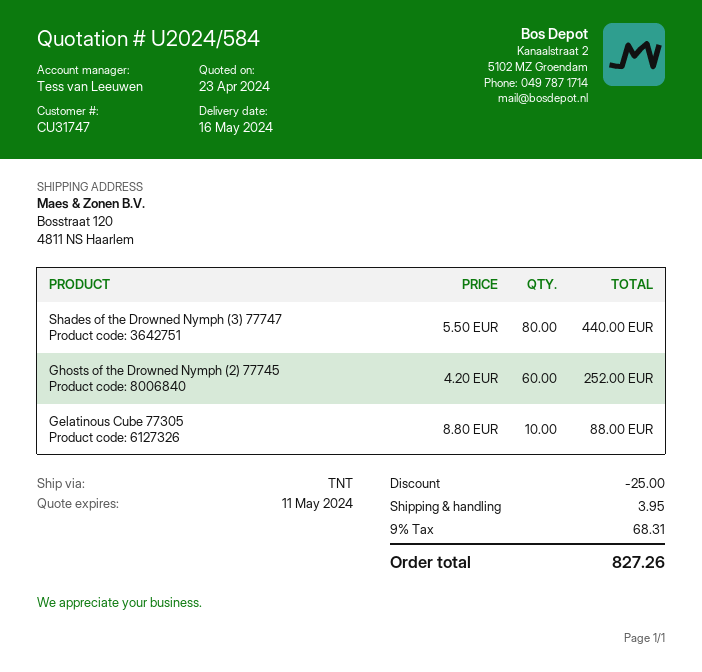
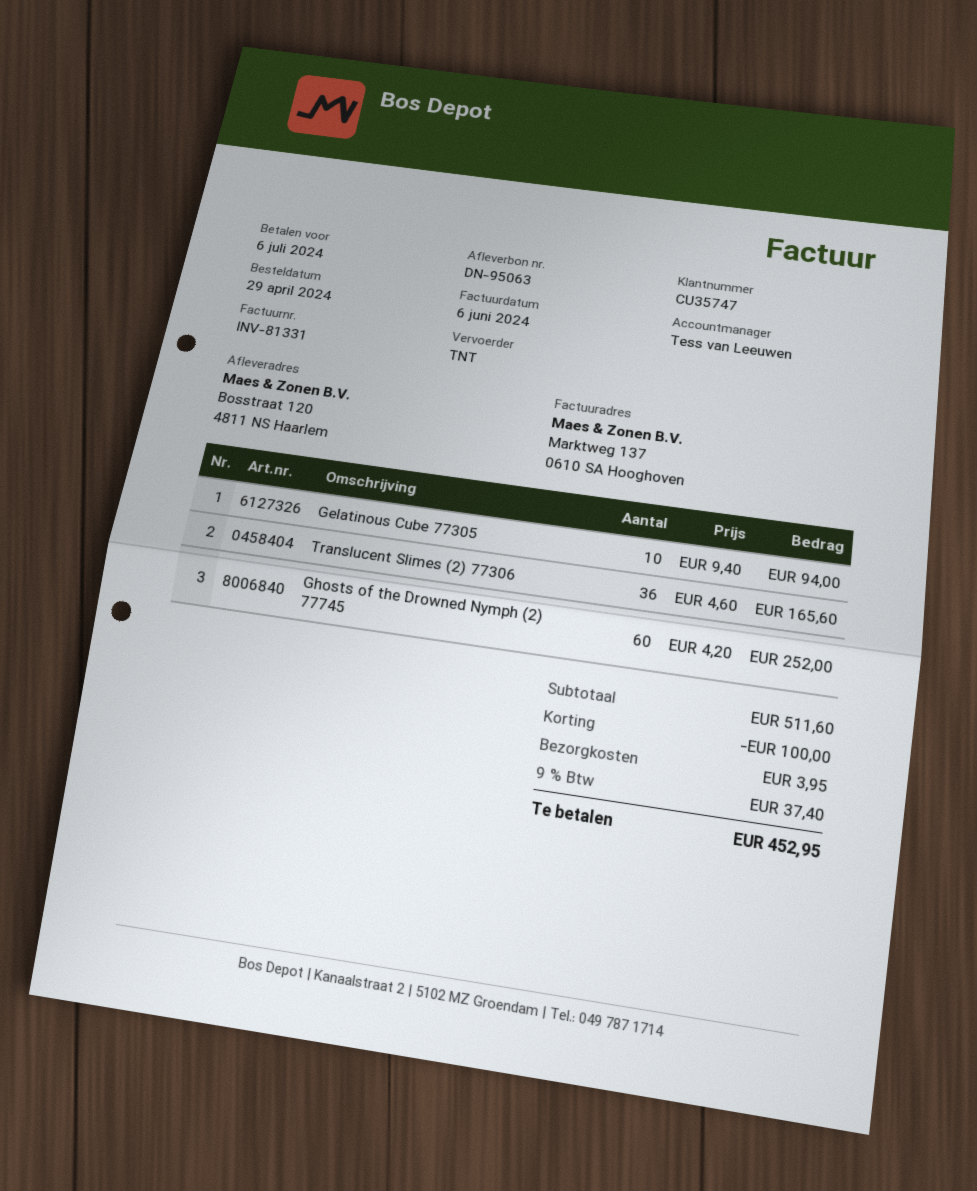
customer number: CU31747 -> CU35747
Shades of the Drowned Nymph (3) 77747: 80 x 5.50 = 440.00 -> none
Gelatinous Cube 77305: 10 x 8.80 = 88.00 -> 10 x 9.40 = 94.00
Translucent Slimes (2) 77306: none -> 36 x 4.60 = 165.60
discount: 25.00 -> 100.00
tax: 9% = 68.31 -> 9% = 37.40
total: 827.26 -> 452.95

